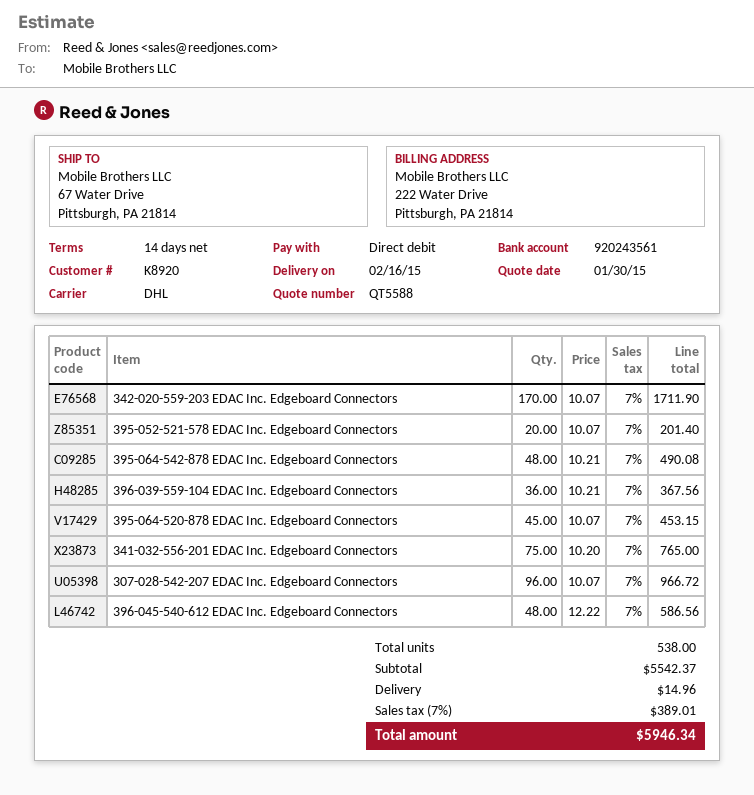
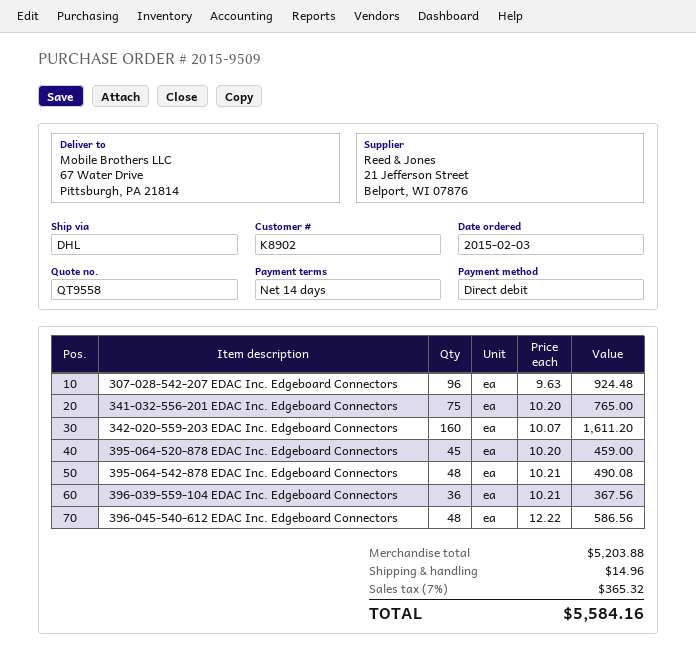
quote number: QT5588 -> QT9558
customer number: K8920 -> K8902
342-020-559-203 EDAC Inc. Edgeboard Connectors: 170 x 10.07 = 1711.90 -> 160 x 10.07 = 1611.20
395-052-521-578 EDAC Inc. Edgeboard Connectors: 20 x 10.07 = 201.40 -> none
395-064-520-878 EDAC Inc. Edgeboard Connectors: 45 x 10.07 = 453.15 -> 45 x 10.20 = 459.00
307-028-542-207 EDAC Inc. Edgeboard Connectors: 96 x 10.07 = 966.72 -> 96 x 9.63 = 924.48
subtotal: 5542.37 -> 5203.88
tax: 7% = 389.01 -> 7% = 365.32
total: 5946.34 -> 5584.16

